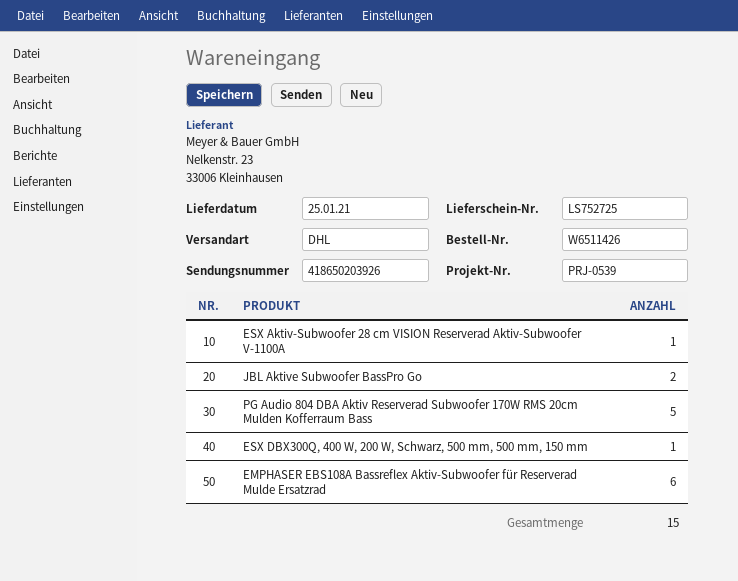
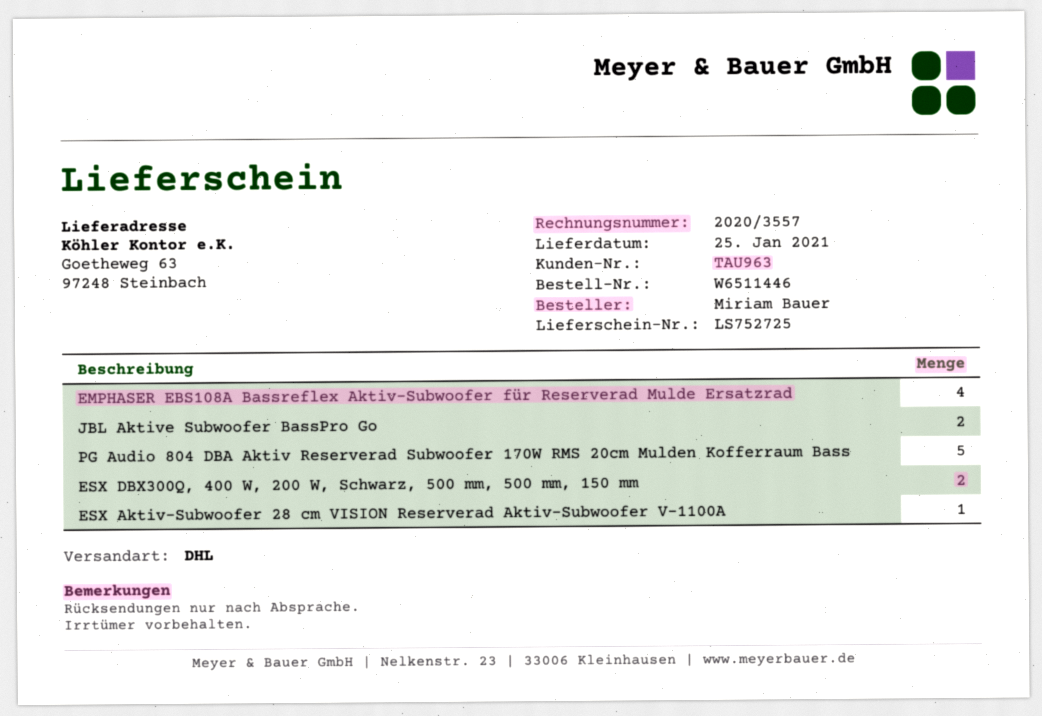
order number: W6511426 -> W6511446
ESX DBX300Q, 400 W, 200 W, Schwarz, 500 mm, 500 mm, 150 mm: 1 -> 2
EMPHASER EBS108A Bassreflex Aktiv-Subwoofer für Reserverad Mulde Ersatzrad: 6 -> 4

